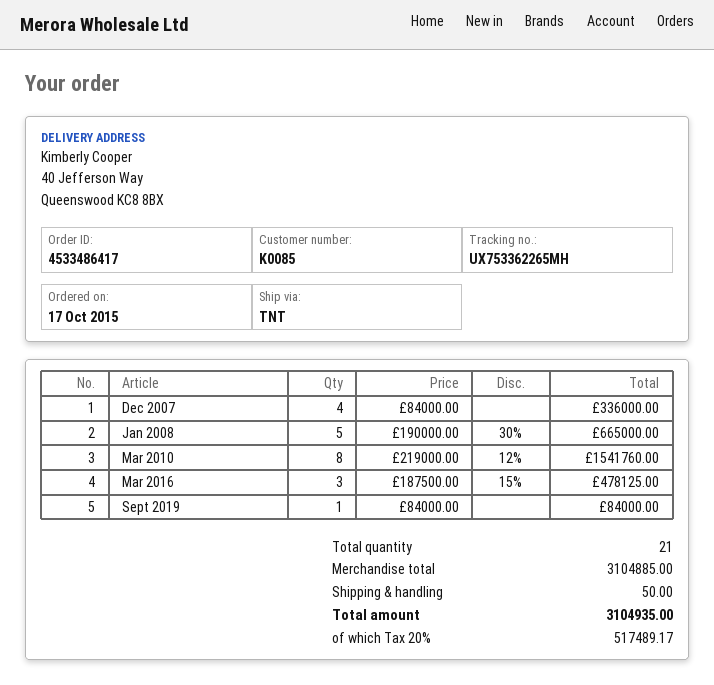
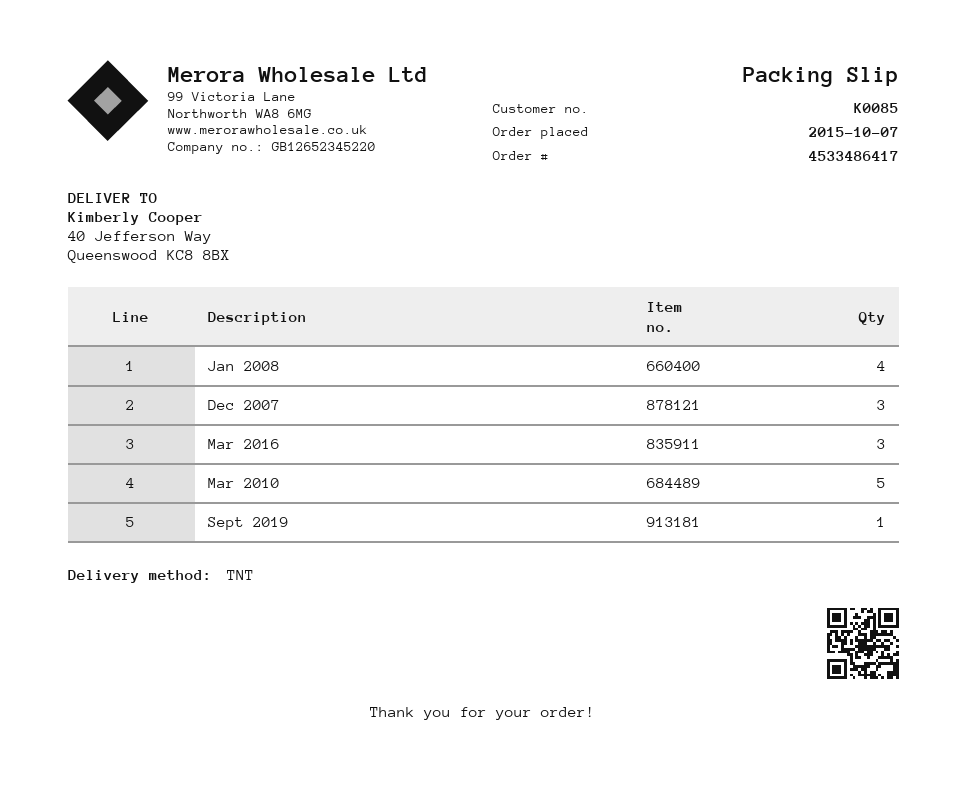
order date: 2015-10-17 -> 2015-10-07
Dec 2007: 4 -> 3
Jan 2008: 5 -> 4
Mar 2010: 8 -> 5

